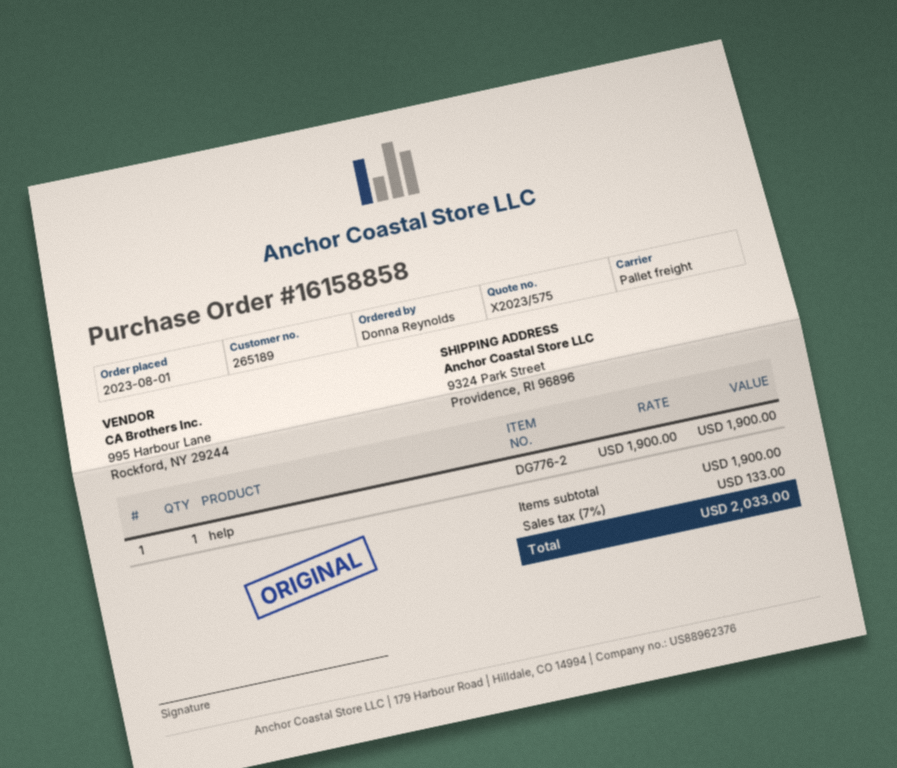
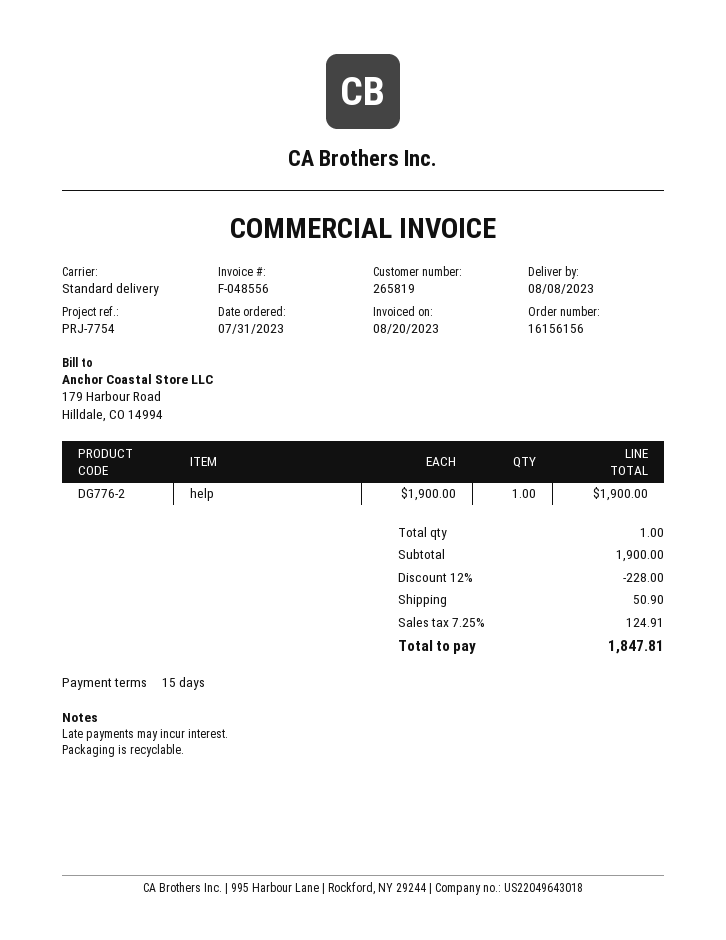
order number: 16158858 -> 16156156
order date: 2023-08-01 -> 2023-07-31
customer number: 265189 -> 265819
shipping method: pallet freight -> standard
discount: none -> 12% = 228.00
shipping: none -> 50.90
tax: 7% = 133.00 -> 7.25% = 124.91
total: 2033.00 -> 1847.81

